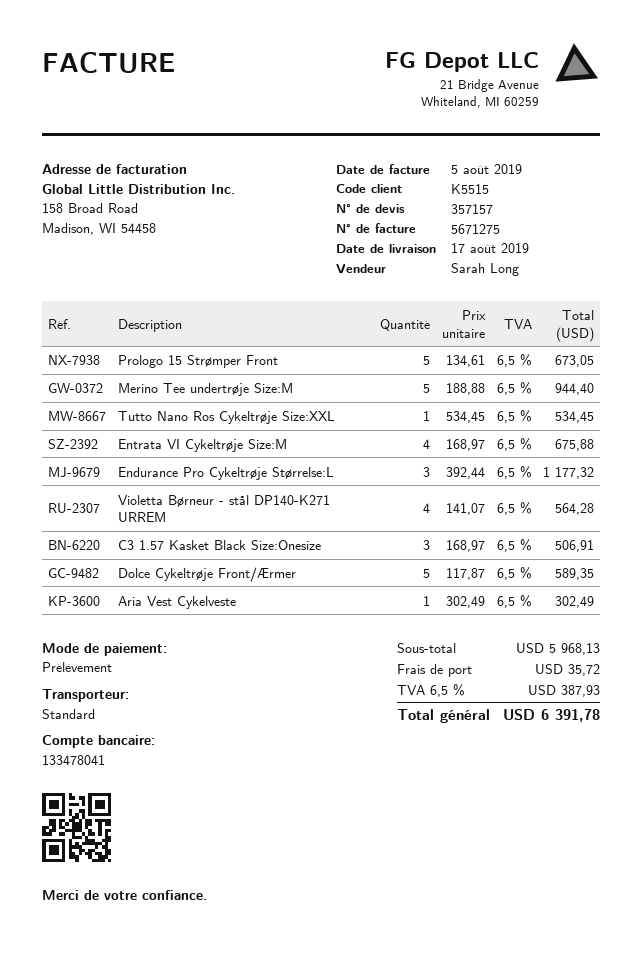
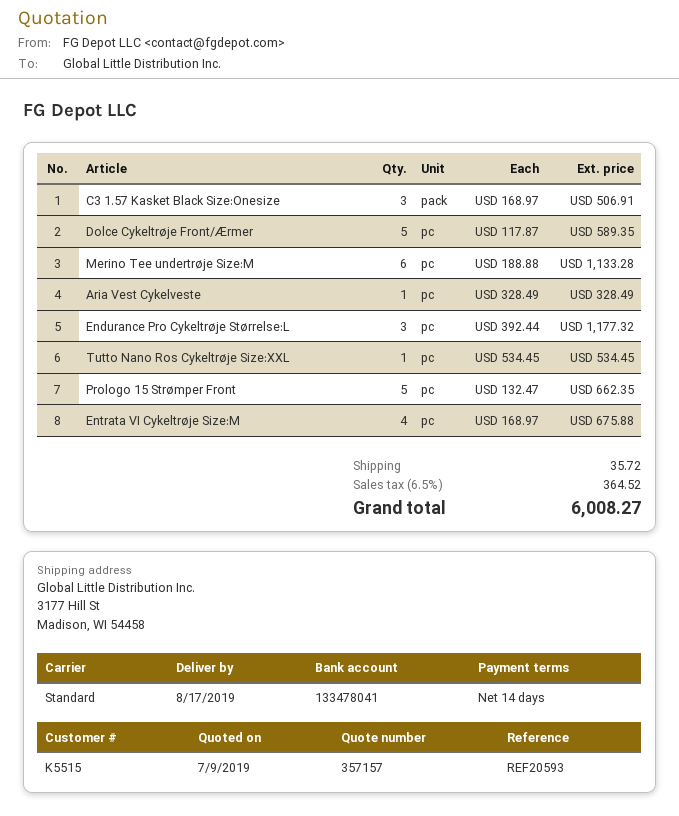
Prologo 15 Strømper Front: 5 x 134.61 = 673.05 -> 5 x 132.47 = 662.35
Merino Tee undertrøje Size:M: 5 x 188.88 = 944.40 -> 6 x 188.88 = 1133.28
Violetta Børneur - stål DP140-K271 URREM: 4 x 141.07 = 564.28 -> none
Aria Vest Cykelveste: 1 x 302.49 = 302.49 -> 1 x 328.49 = 328.49
tax: 6.5% = 387.93 -> 6.5% = 364.52
total: 6391.78 -> 6008.27

